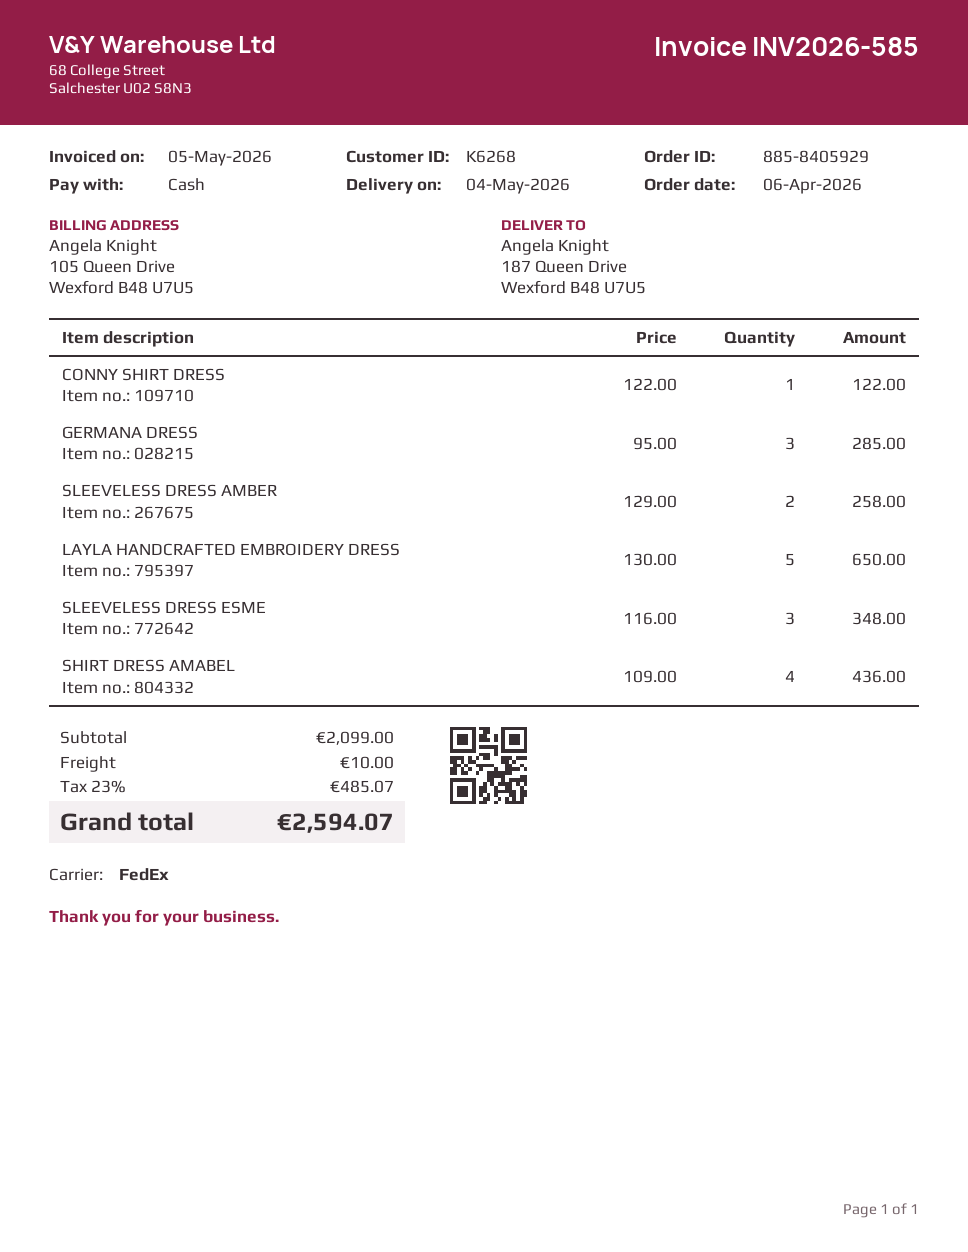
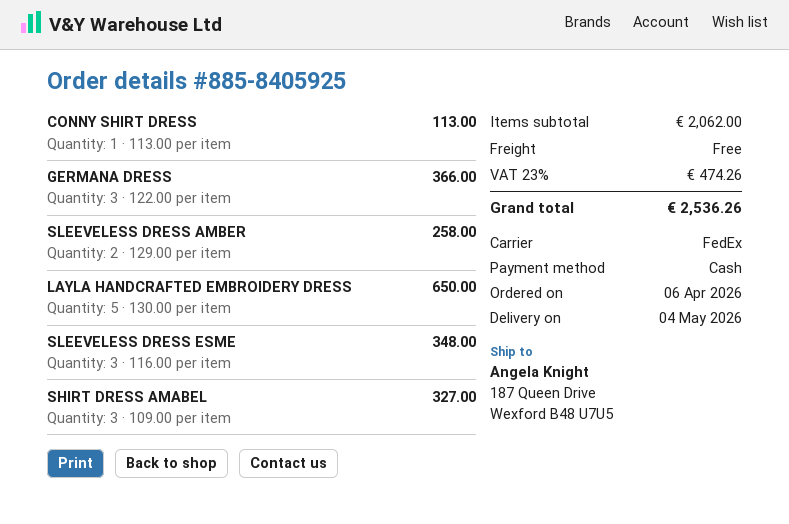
order number: 885-8405929 -> 885-8405925
CONNY SHIRT DRESS: 1 x 122.00 = 122.00 -> 1 x 113.00 = 113.00
GERMANA DRESS: 3 x 95.00 = 285.00 -> 3 x 122.00 = 366.00
SHIRT DRESS AMABEL: 4 x 109.00 = 436.00 -> 3 x 109.00 = 327.00
subtotal: 2099.00 -> 2062.00
shipping: 10.00 -> 0.00
tax: 23% = 485.07 -> 23% = 474.26
total: 2594.07 -> 2536.26

